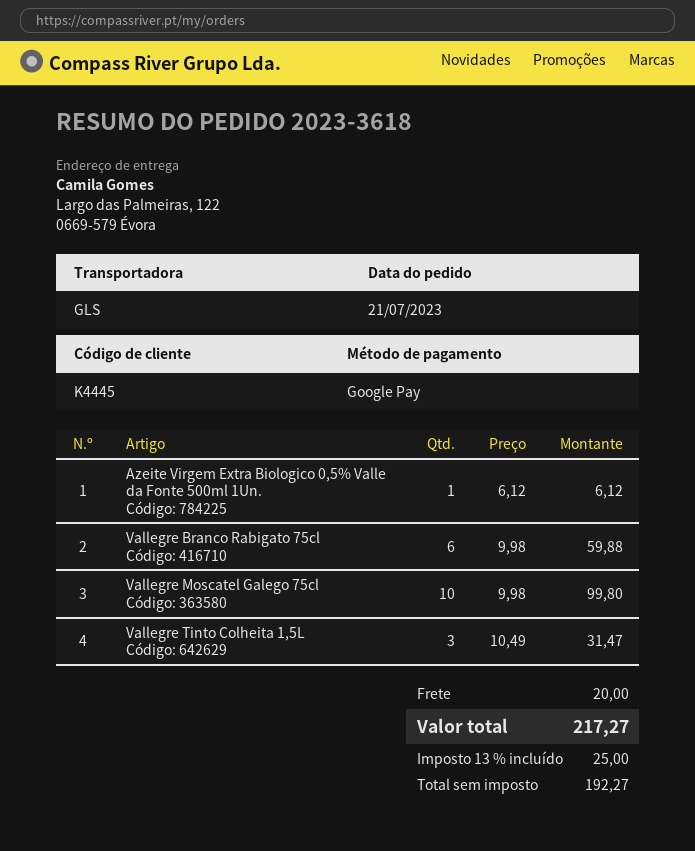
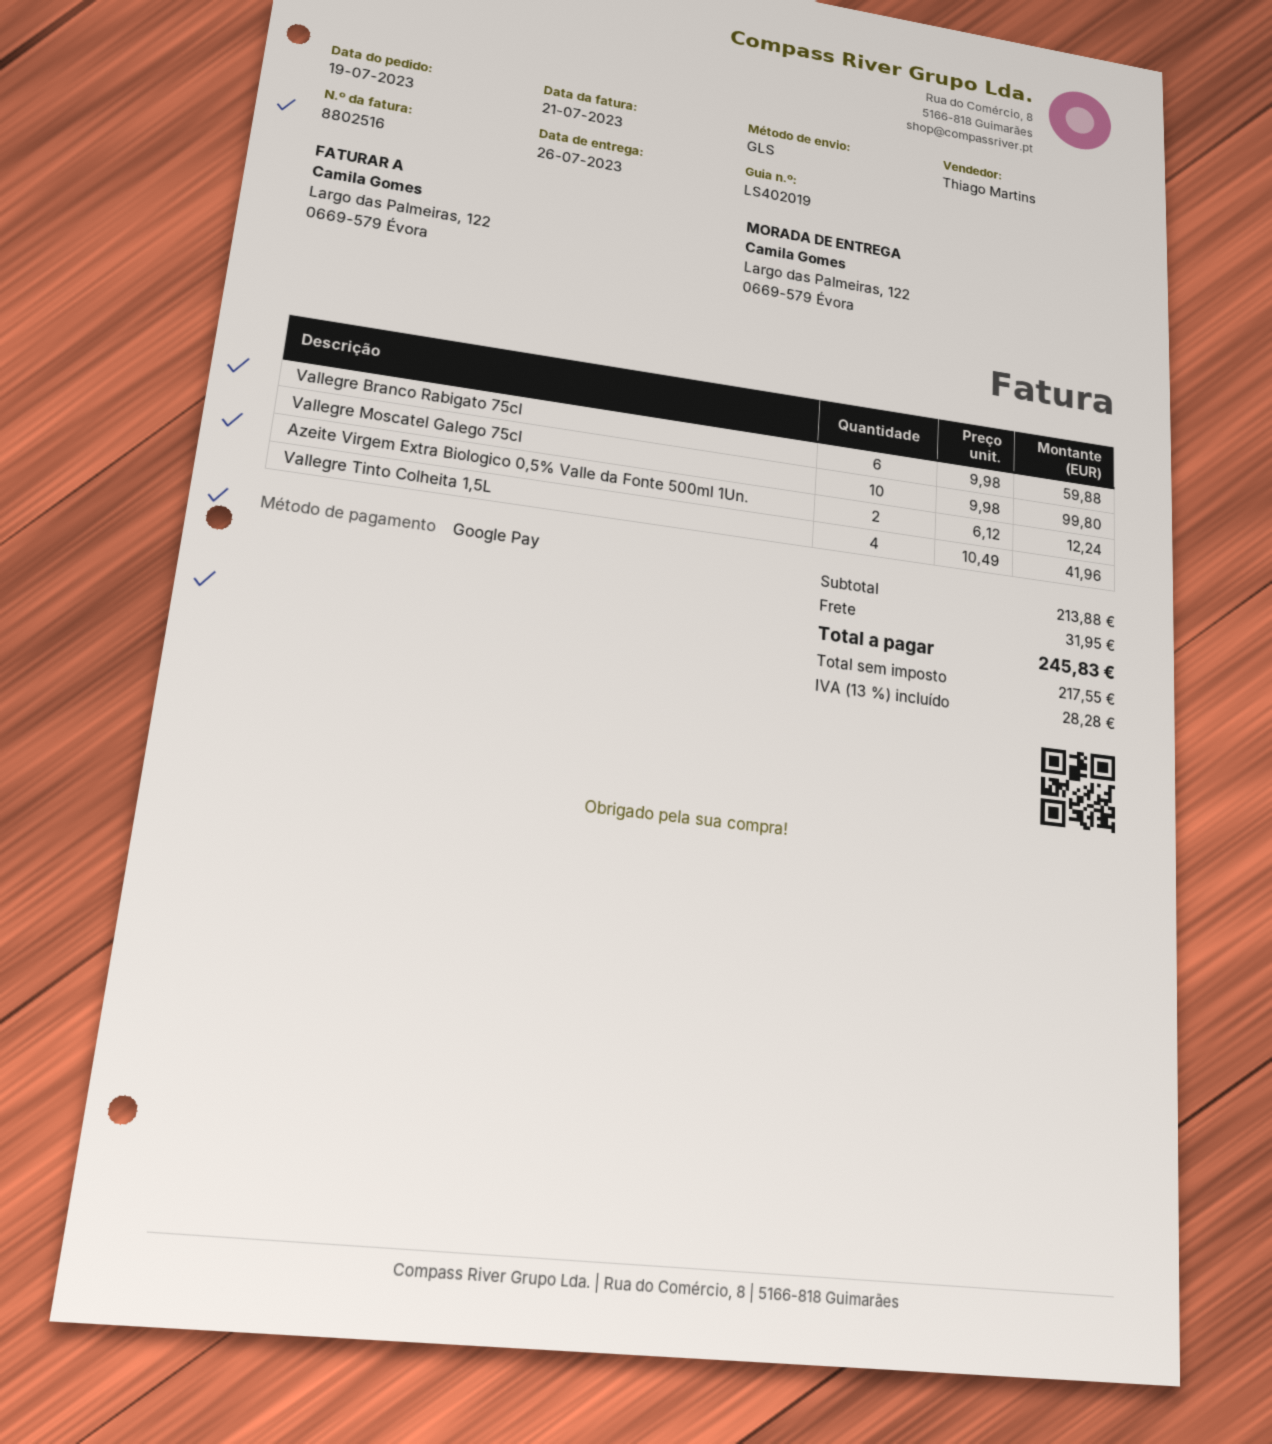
order date: 2023-07-21 -> 2023-07-19
Azeite Virgem Extra Biologico 0,5% Valle da Fonte 500ml 1Un.: 1 x 6.12 = 6.12 -> 2 x 6.12 = 12.24
Vallegre Tinto Colheita 1,5L: 3 x 10.49 = 31.47 -> 4 x 10.49 = 41.96
shipping: 20.00 -> 31.95
net: 192.27 -> 217.55
tax: 13% = 25.00 -> 13% = 28.28
total: 217.27 -> 245.83

